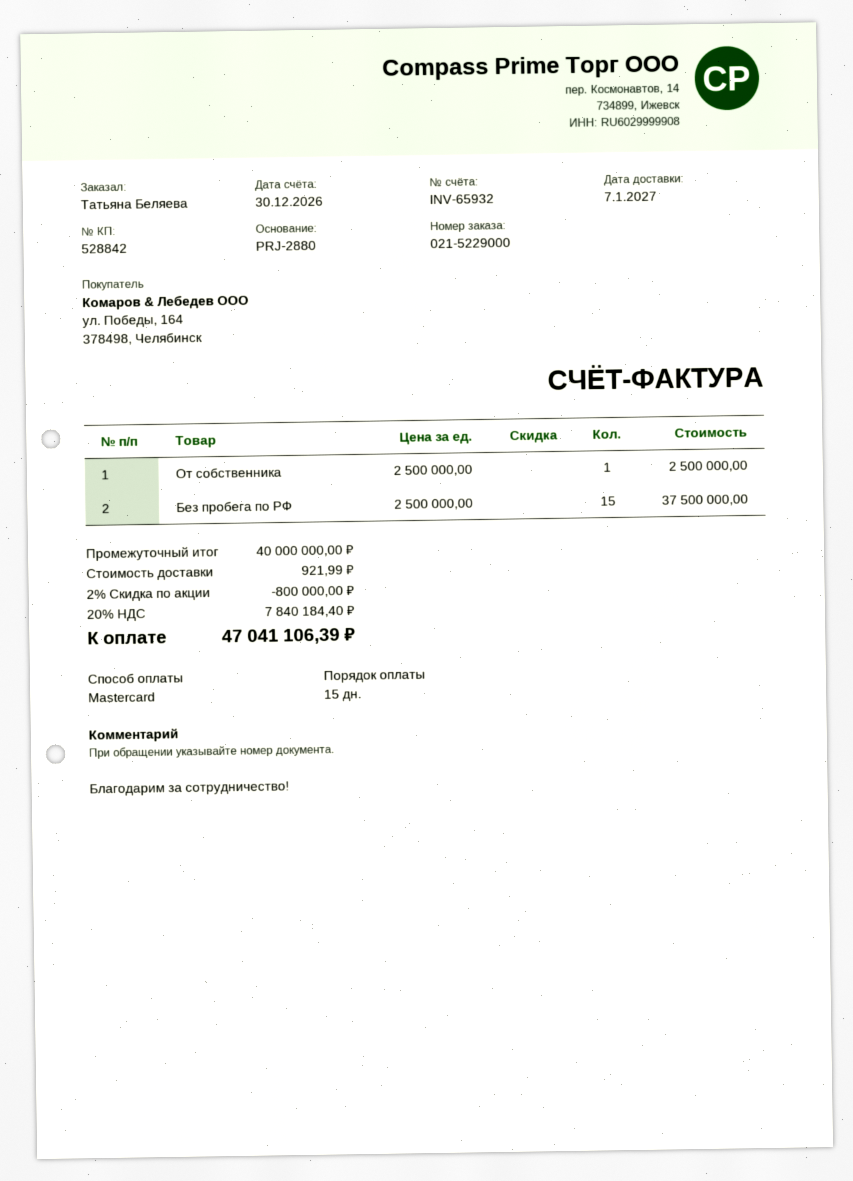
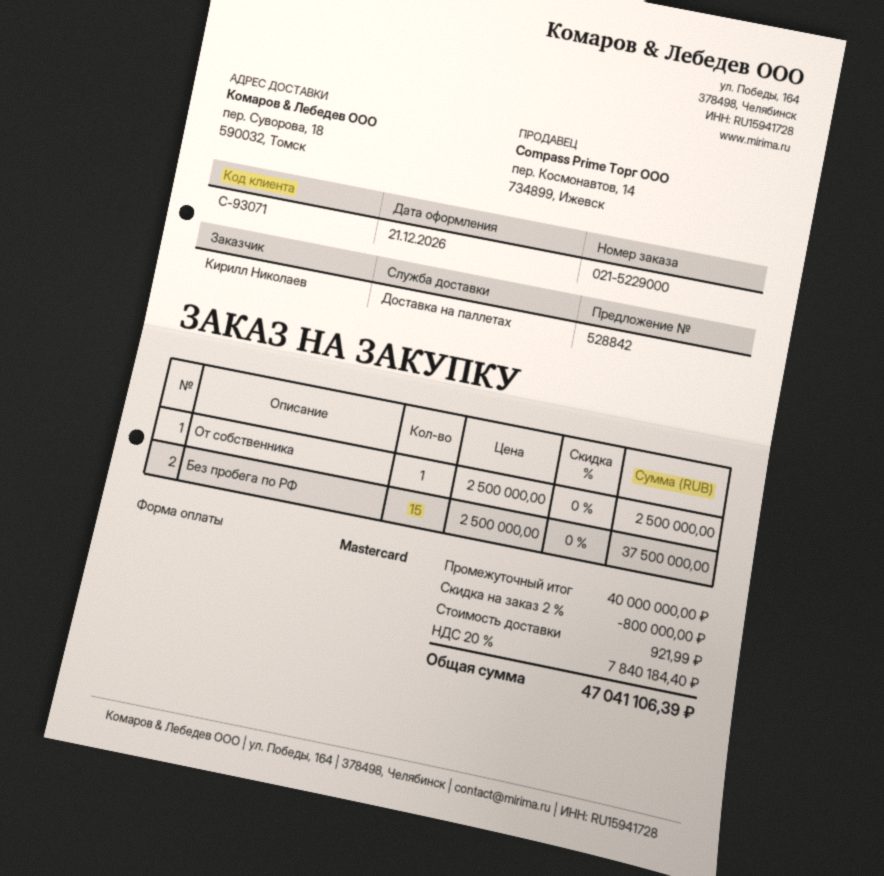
ordered by: Татьяна Беляева -> Кирилл Николаев

